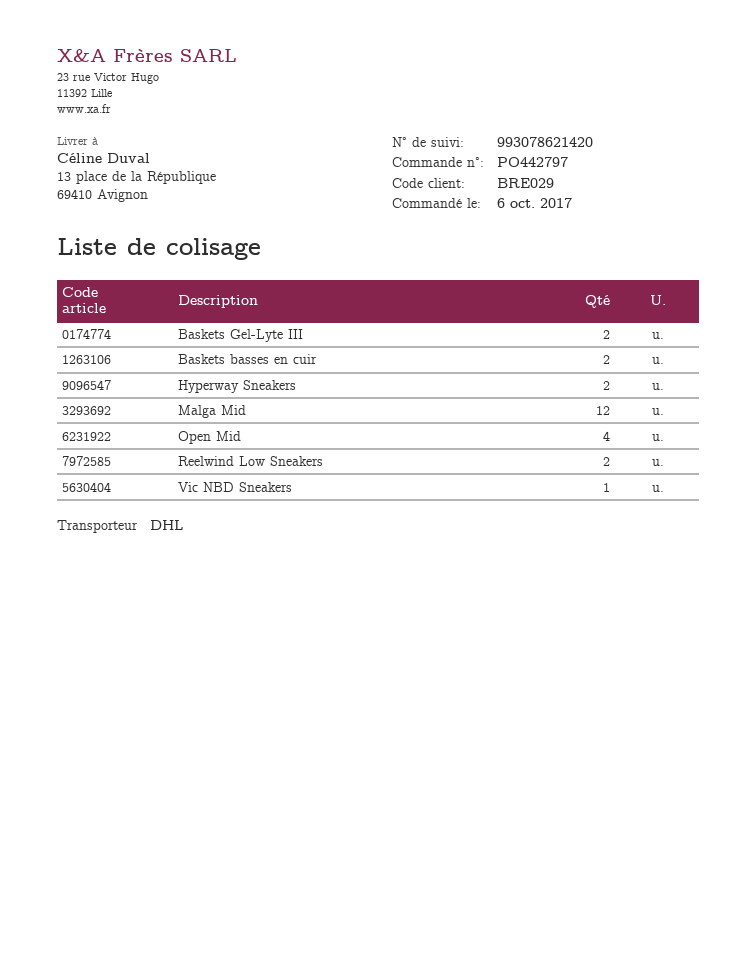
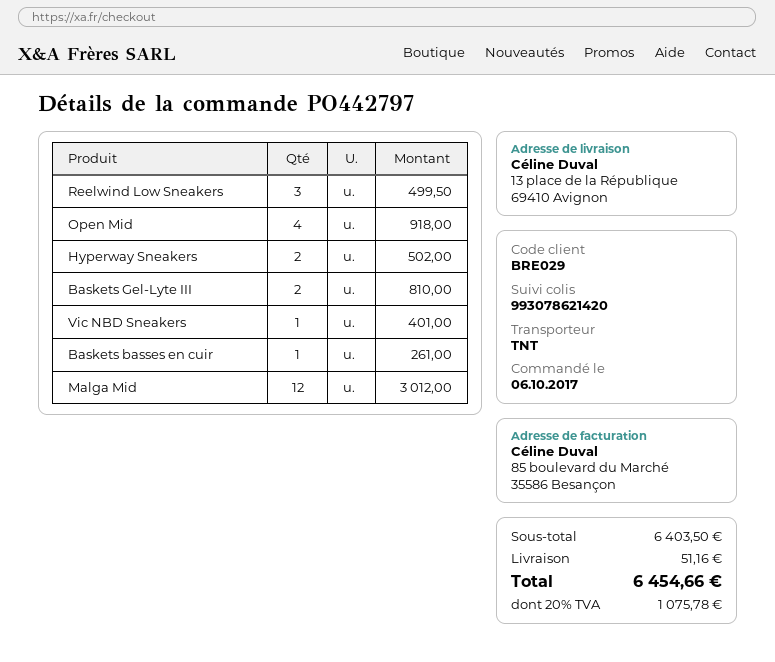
shipping method: DHL -> TNT
Baskets basses en cuir: 2 -> 1
Reelwind Low Sneakers: 2 -> 3

